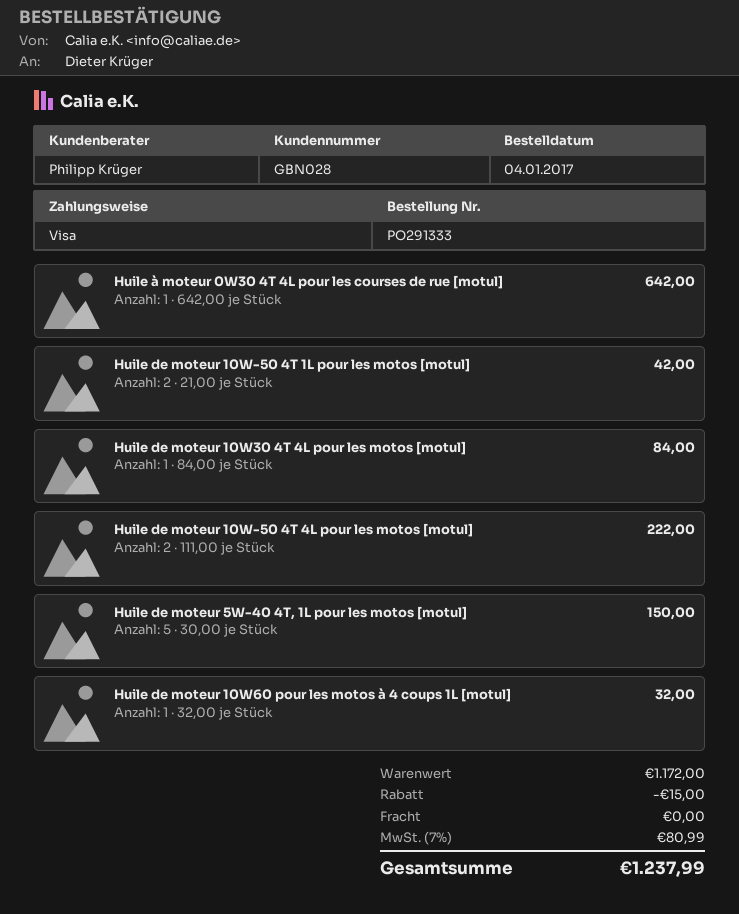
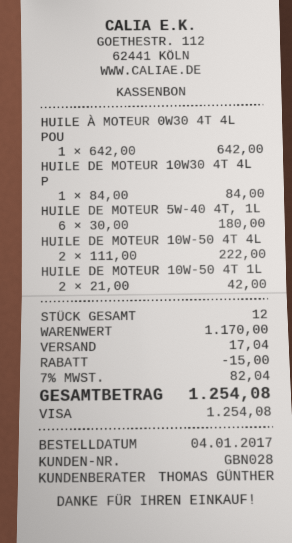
sales rep: Philipp Krüger -> THOMAS GÜNTHER
Huile de moteur 5W-40 4T, 1L pour les motos [motul]: 5 x 30.00 = 150.00 -> 6 x 30.00 = 180.00
Huile de moteur 10W60 pour les motos à 4 coups 1L [motul]: 1 x 32.00 = 32.00 -> none
subtotal: 1172.00 -> 1170.00
shipping: 0.00 -> 17.04
tax: 7% = 80.99 -> 7% = 82.04
total: 1237.99 -> 1254.08

